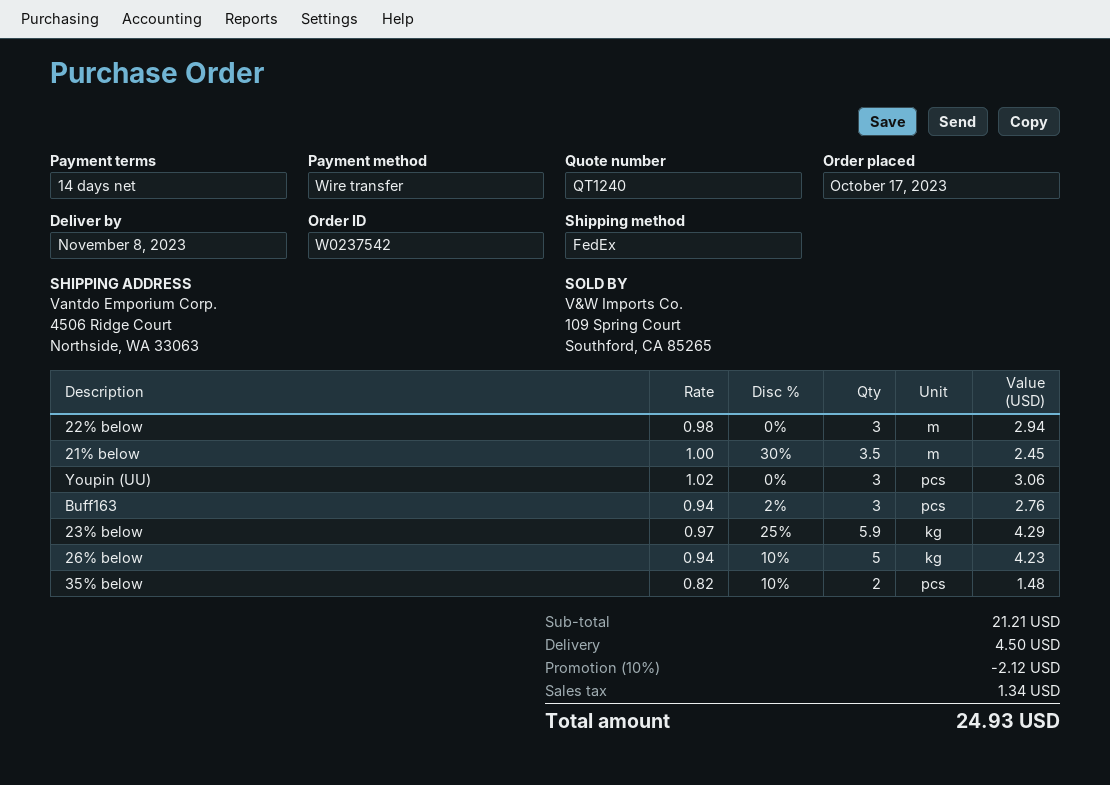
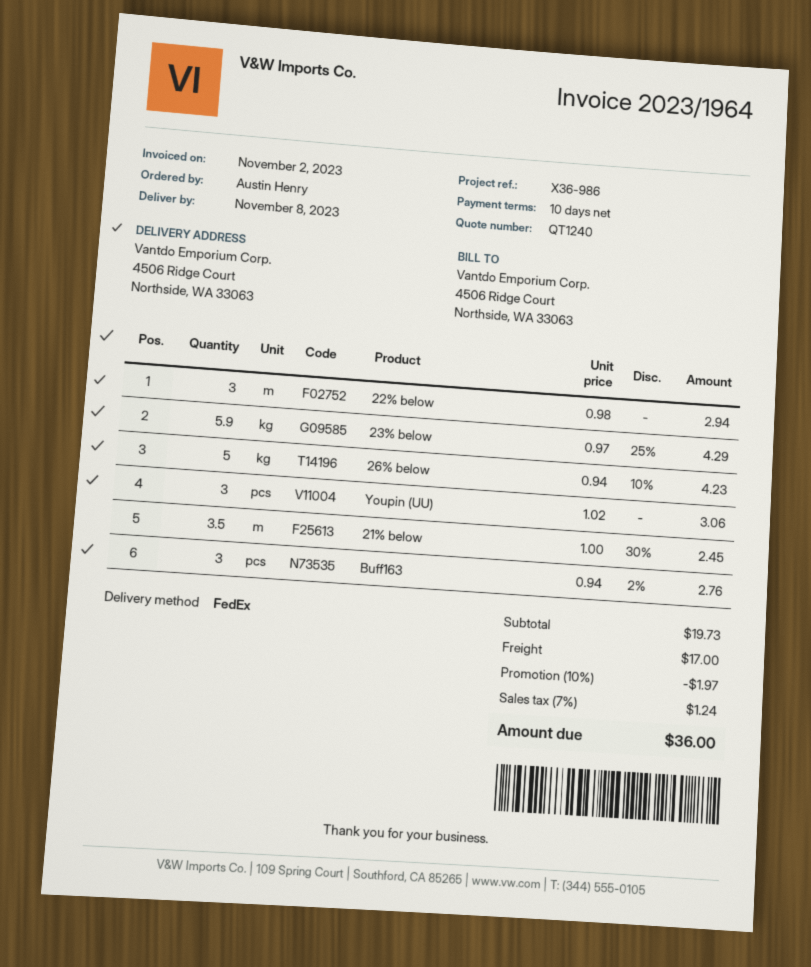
payment terms: 14 days -> 10 days
35% below: 2 x 0.82 - 10% = 1.48 -> none
subtotal: 21.21 -> 19.73
discount: 10% = 2.12 -> 10% = 1.97
shipping: 4.50 -> 17.00
tax: 1.34 -> 1.24
total: 24.93 -> 36.00

